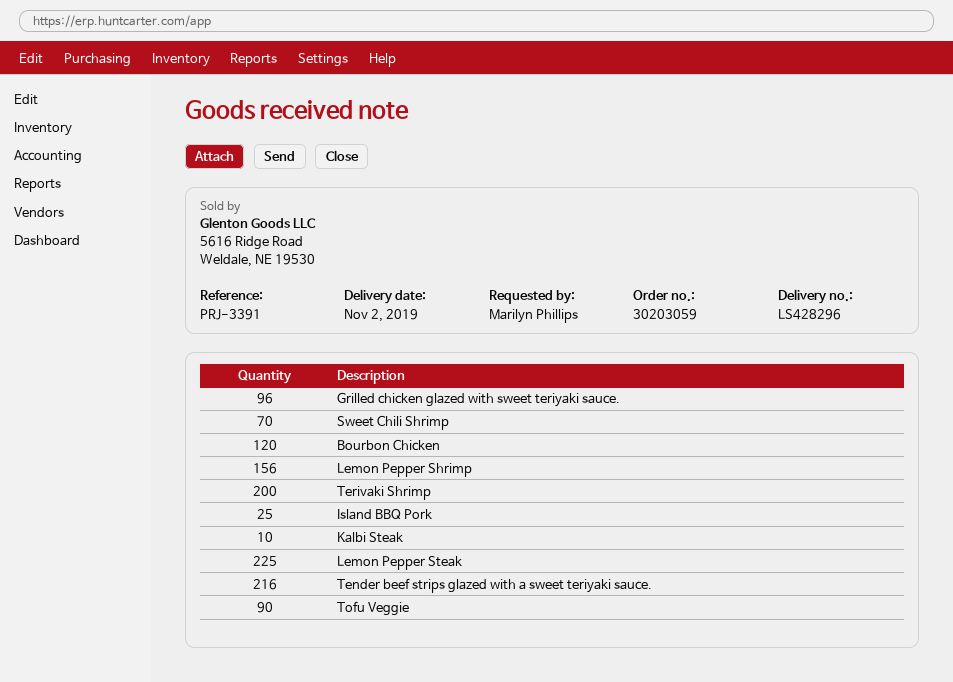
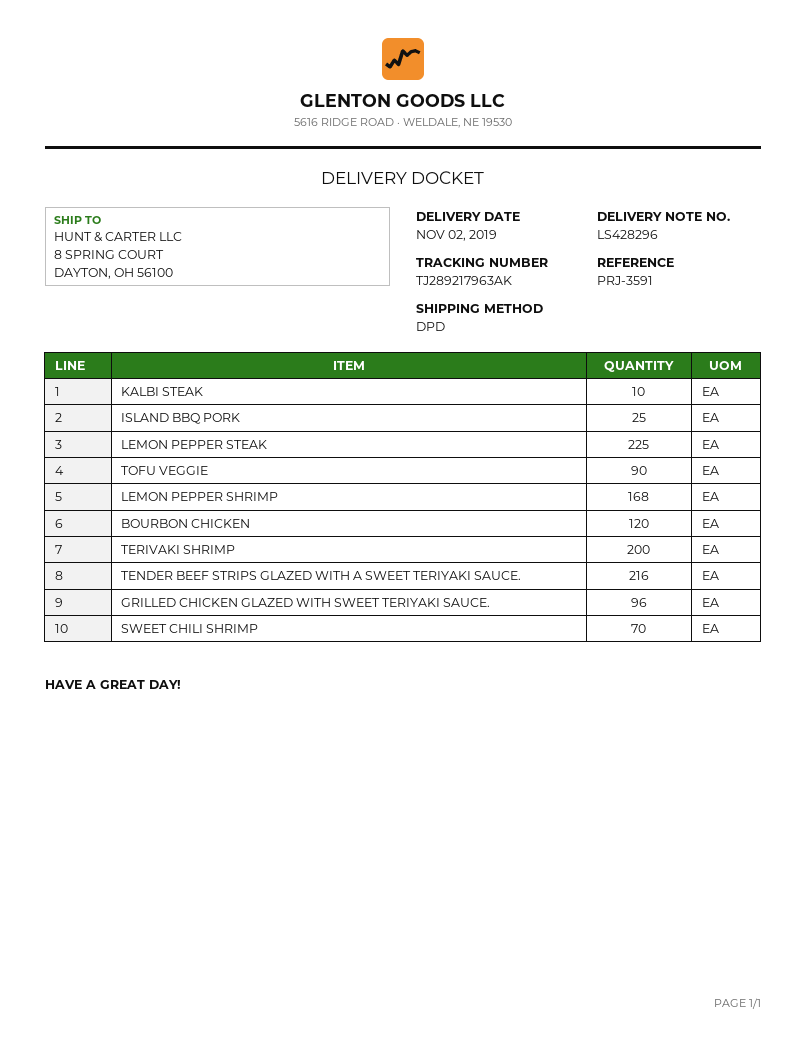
reference: PRJ-3391 -> PRJ-3591
Lemon Pepper Shrimp: 156 -> 168

